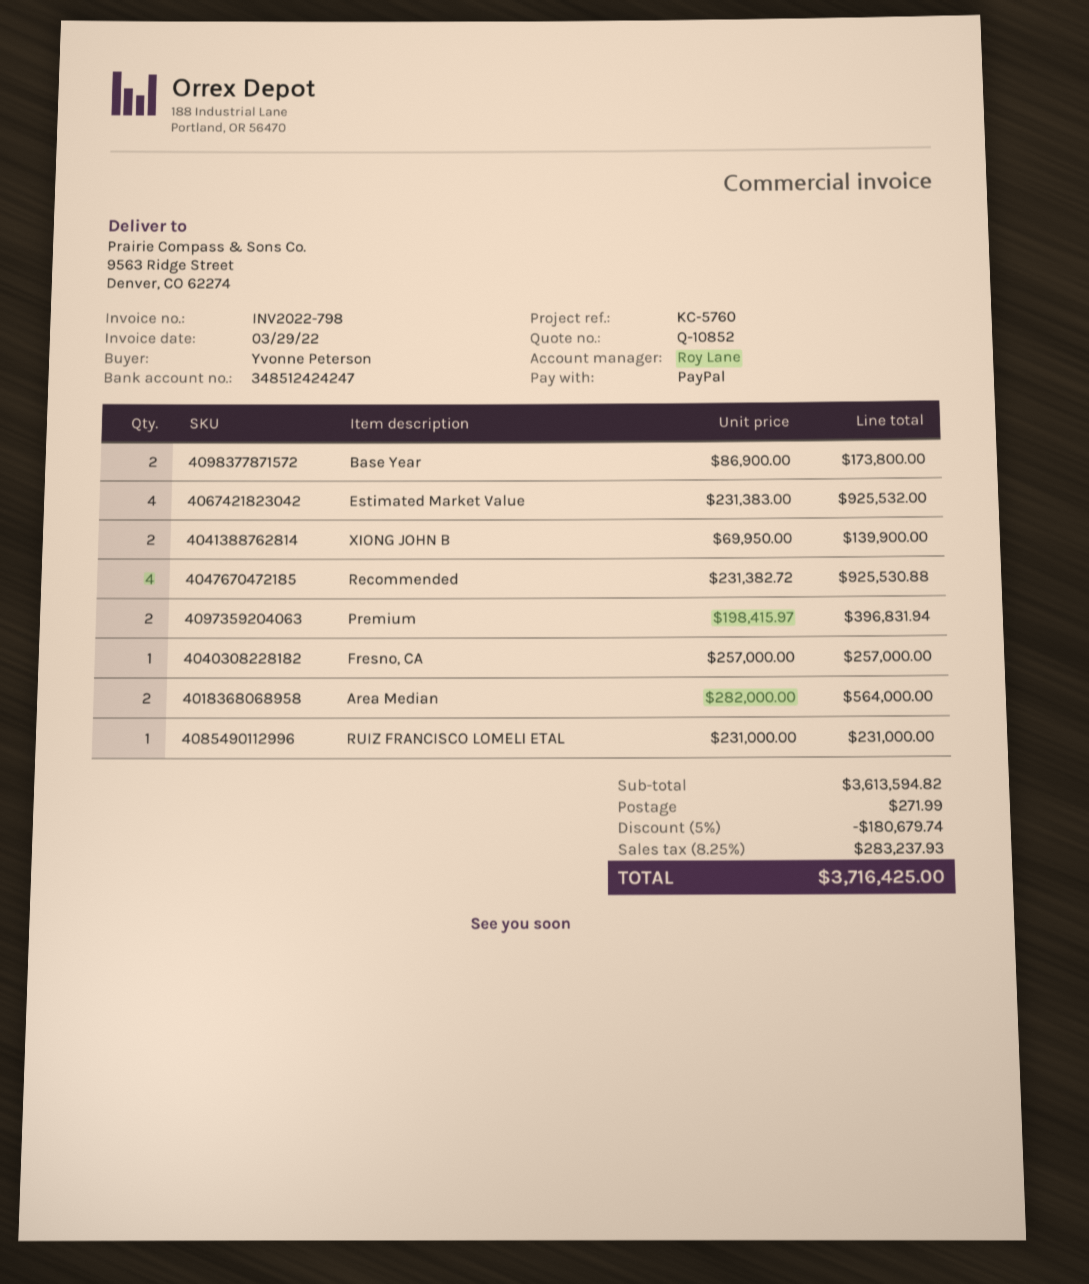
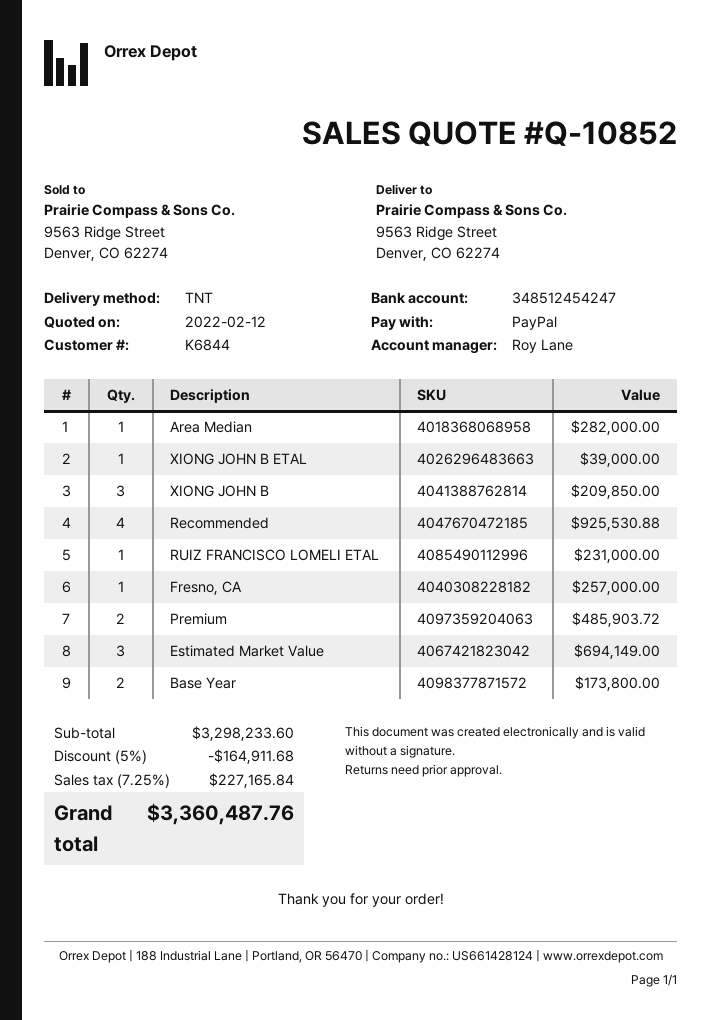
bank account: 348512424247 -> 348512454247
Estimated Market Value: 4 for 925532.00 -> 3 for 694149.00
XIONG JOHN B: 2 for 139900.00 -> 3 for 209850.00
Premium: 2 for 396831.94 -> 2 for 485903.72
Area Median: 2 for 564000.00 -> 1 for 282000.00
XIONG JOHN B ETAL: none -> 1 for 39000.00
subtotal: 3613594.82 -> 3298233.60
discount: 5% = 180679.74 -> 5% = 164911.68
shipping: 271.99 -> none
tax: 8.25% = 283237.93 -> 7.25% = 227165.84
total: 3716425.00 -> 3360487.76

